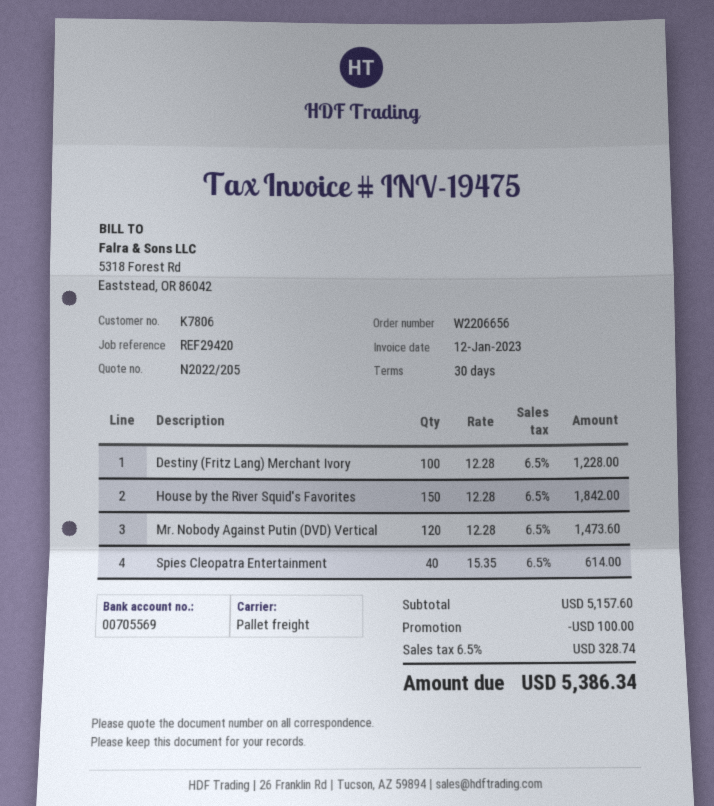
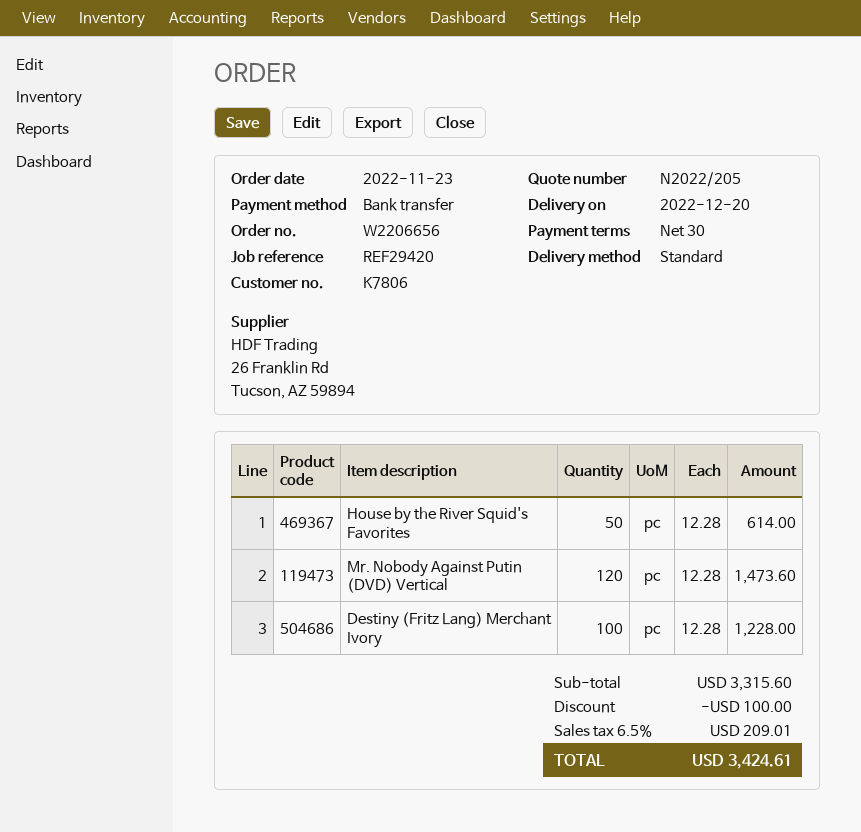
shipping method: pallet freight -> standard
House by the River Squid's Favorites: 150 x 12.28 = 1842.00 -> 50 x 12.28 = 614.00
Spies Cleopatra Entertainment: 40 x 15.35 = 614.00 -> none
subtotal: 5157.60 -> 3315.60
tax: 6.5% = 328.74 -> 6.5% = 209.01
total: 5386.34 -> 3424.61

